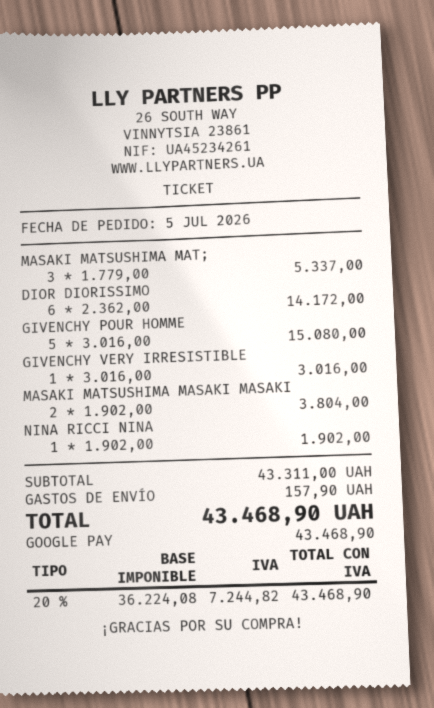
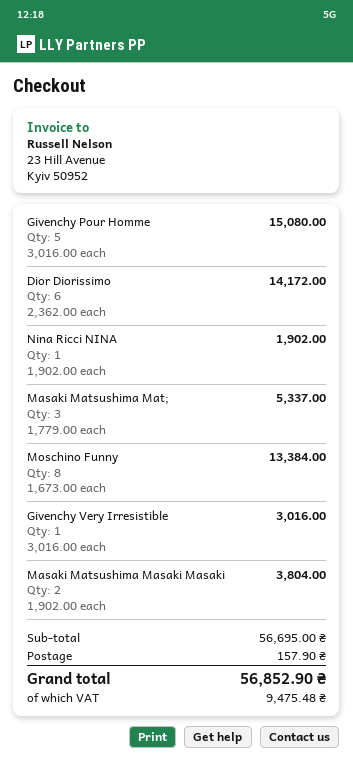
Moschino Funny: none -> 8 x 1673.00 = 13384.00
subtotal: 43311.00 -> 56695.00
tax: 7244.82 -> 9475.48
total: 43468.90 -> 56852.90

